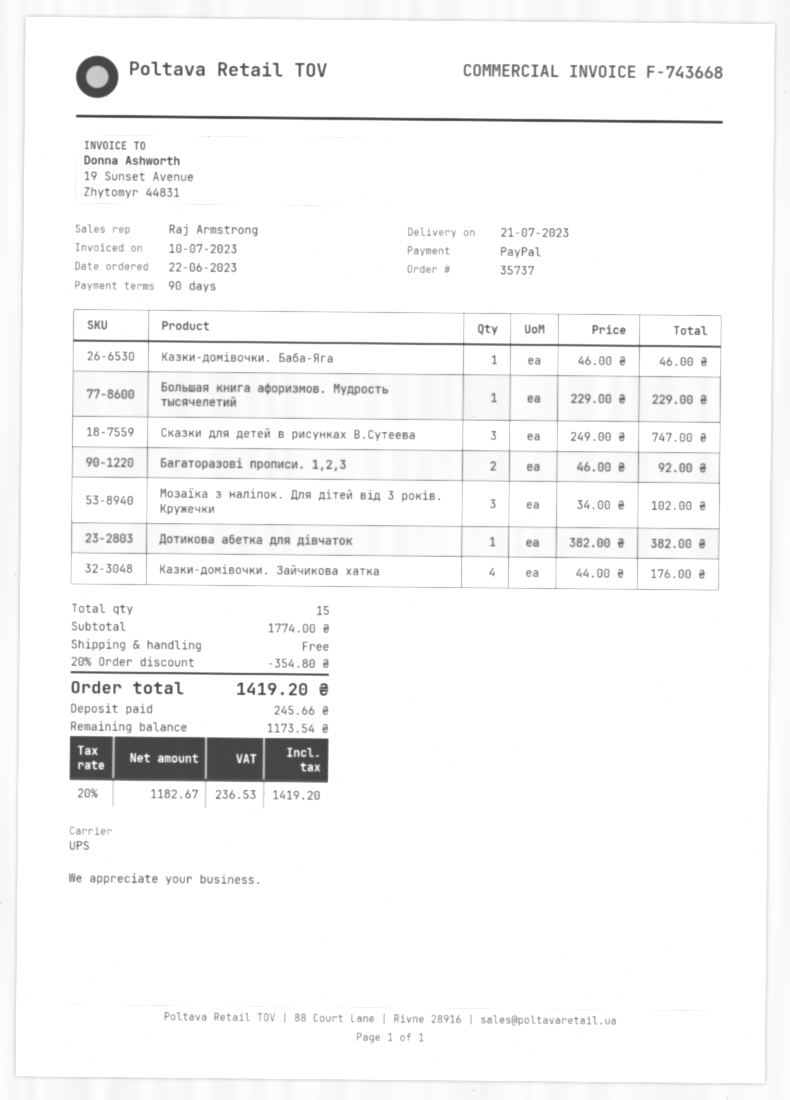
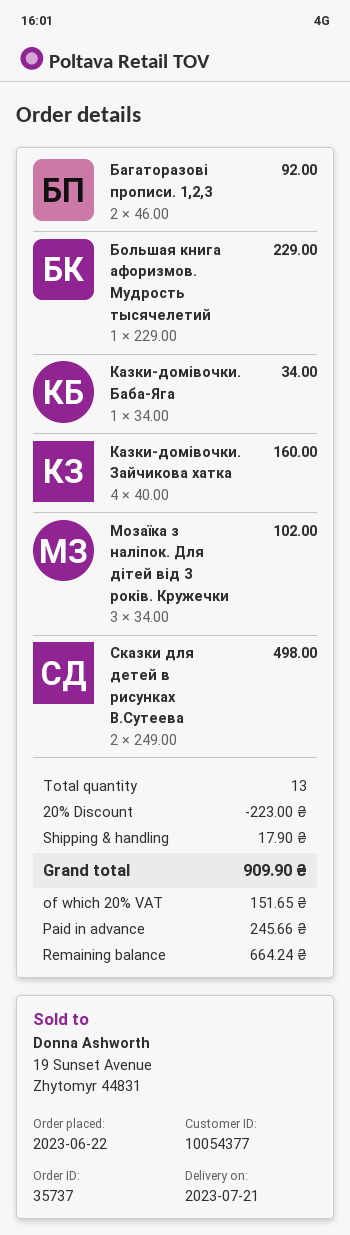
Казки-домівочки. Баба-Яга: 1 x 46.00 = 46.00 -> 1 x 34.00 = 34.00
Сказки для детей в рисунках В.Сутеева: 3 x 249.00 = 747.00 -> 2 x 249.00 = 498.00
Дотикова абетка для дівчаток: 1 x 382.00 = 382.00 -> none
Казки-домівочки. Зайчикова хатка: 4 x 44.00 = 176.00 -> 4 x 40.00 = 160.00
total quantity: 15 -> 13
discount: 20% = 354.80 -> 20% = 223.00
shipping: 0.00 -> 17.90
tax: 20% = 236.53 -> 20% = 151.65
total: 1419.20 -> 909.90
balance: 1173.54 -> 664.24

